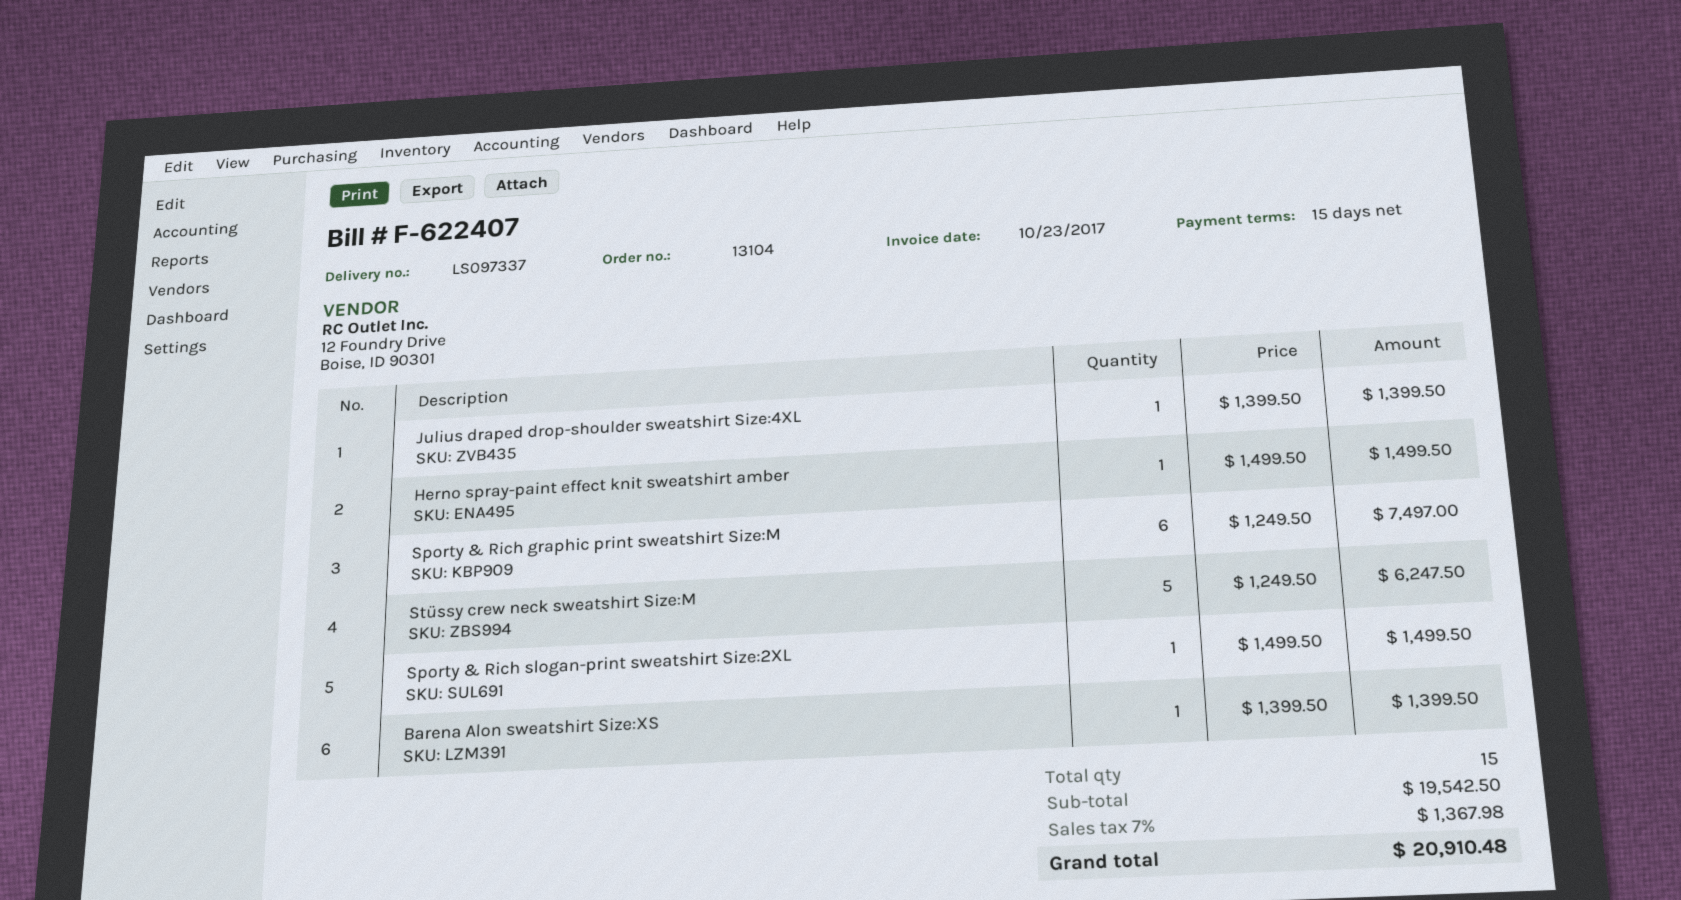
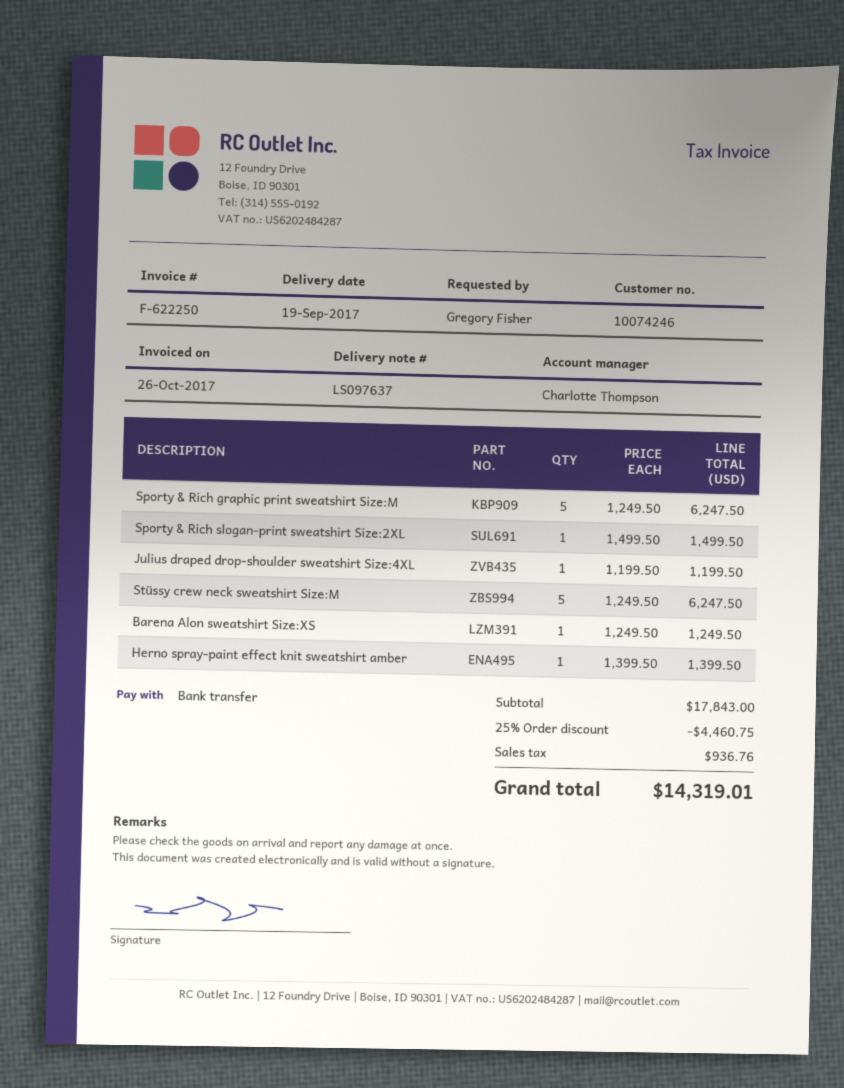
delivery note number: LS097337 -> LS097637
invoice number: F-622407 -> F-622250
invoice date: 2017-10-23 -> 2017-10-26
Julius draped drop-shoulder sweatshirt Size:4XL: 1 x 1399.50 = 1399.50 -> 1 x 1199.50 = 1199.50
Herno spray-paint effect knit sweatshirt amber: 1 x 1499.50 = 1499.50 -> 1 x 1399.50 = 1399.50
Sporty & Rich graphic print sweatshirt Size:M: 6 x 1249.50 = 7497.00 -> 5 x 1249.50 = 6247.50
Barena Alon sweatshirt Size:XS: 1 x 1399.50 = 1399.50 -> 1 x 1249.50 = 1249.50
subtotal: 19542.50 -> 17843.00
discount: none -> 25% = 4460.75
tax: 1367.98 -> 936.76
total: 20910.48 -> 14319.01

